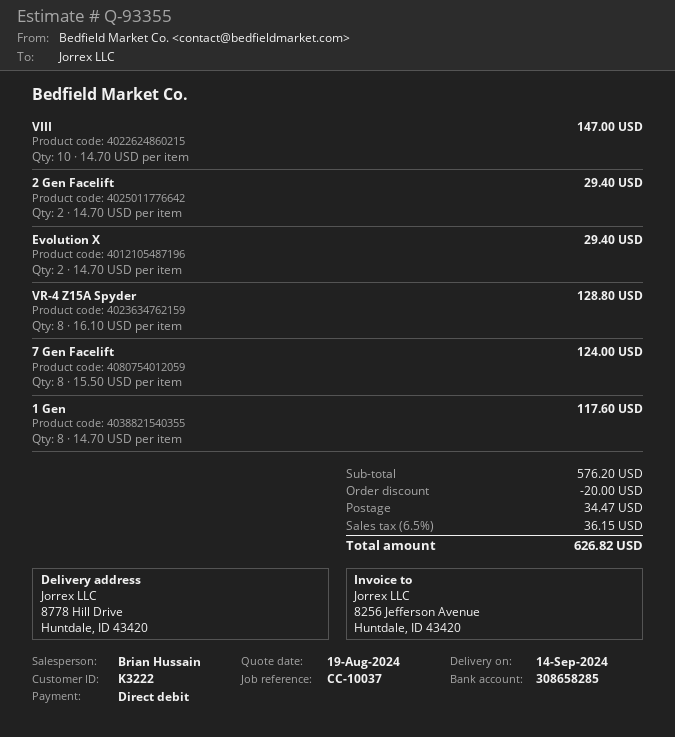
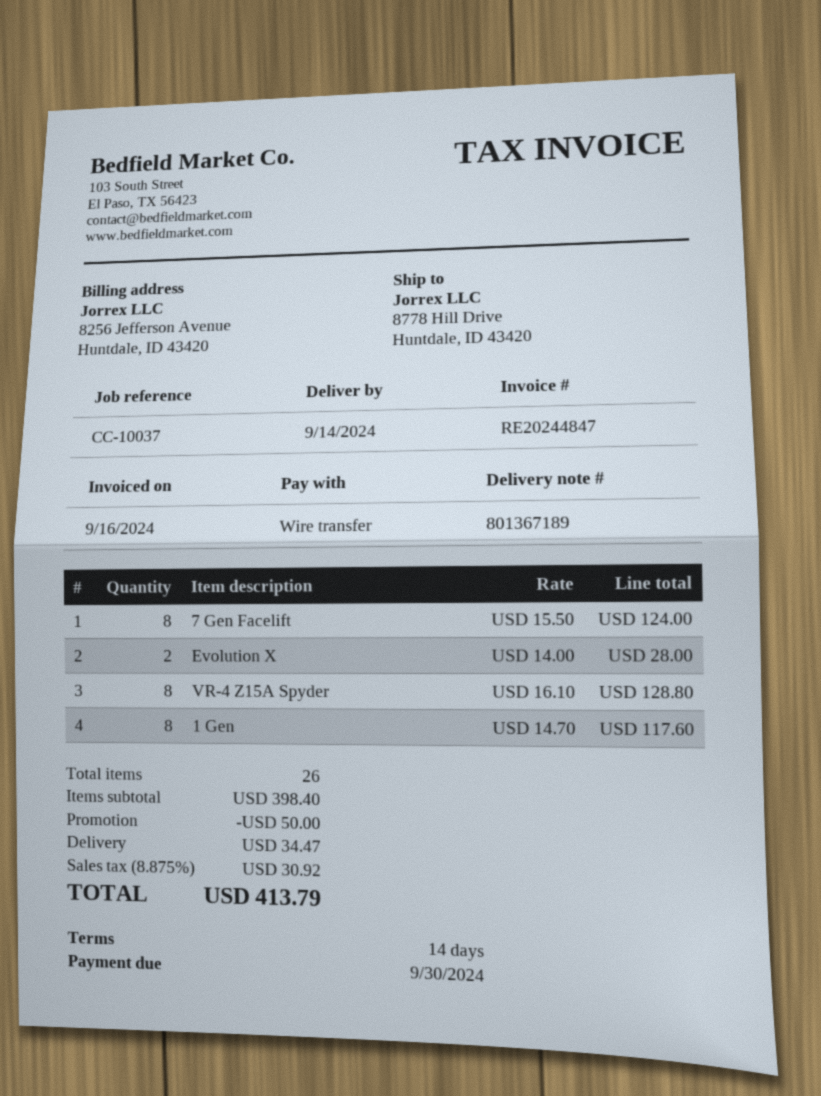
payment method: direct debit -> bank transfer
VIII: 10 x 14.70 = 147.00 -> none
2 Gen Facelift: 2 x 14.70 = 29.40 -> none
Evolution X: 2 x 14.70 = 29.40 -> 2 x 14.00 = 28.00
subtotal: 576.20 -> 398.40
discount: 20.00 -> 50.00
tax: 6.5% = 36.15 -> 8.875% = 30.92
total: 626.82 -> 413.79

